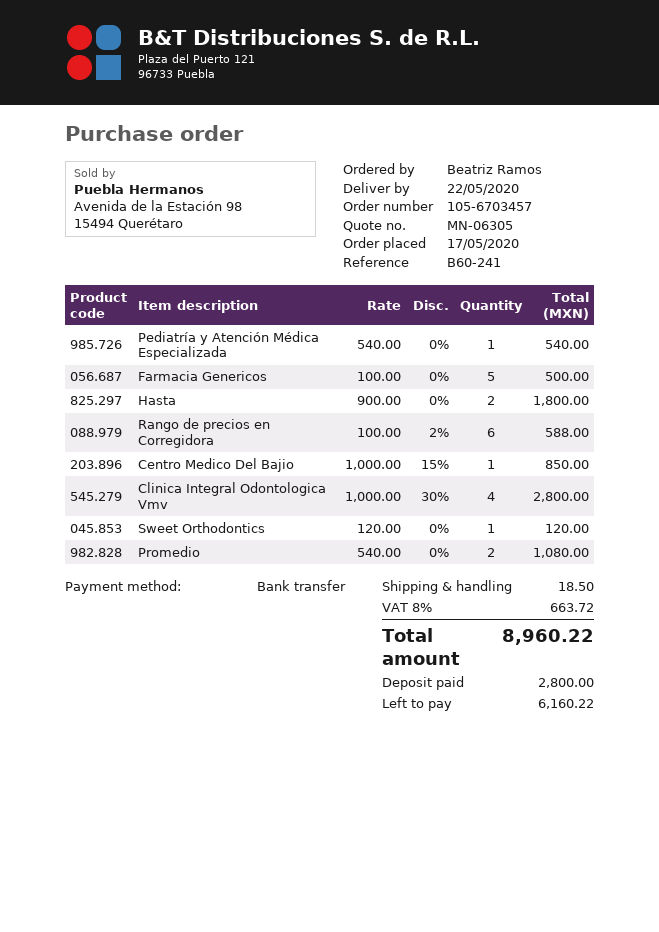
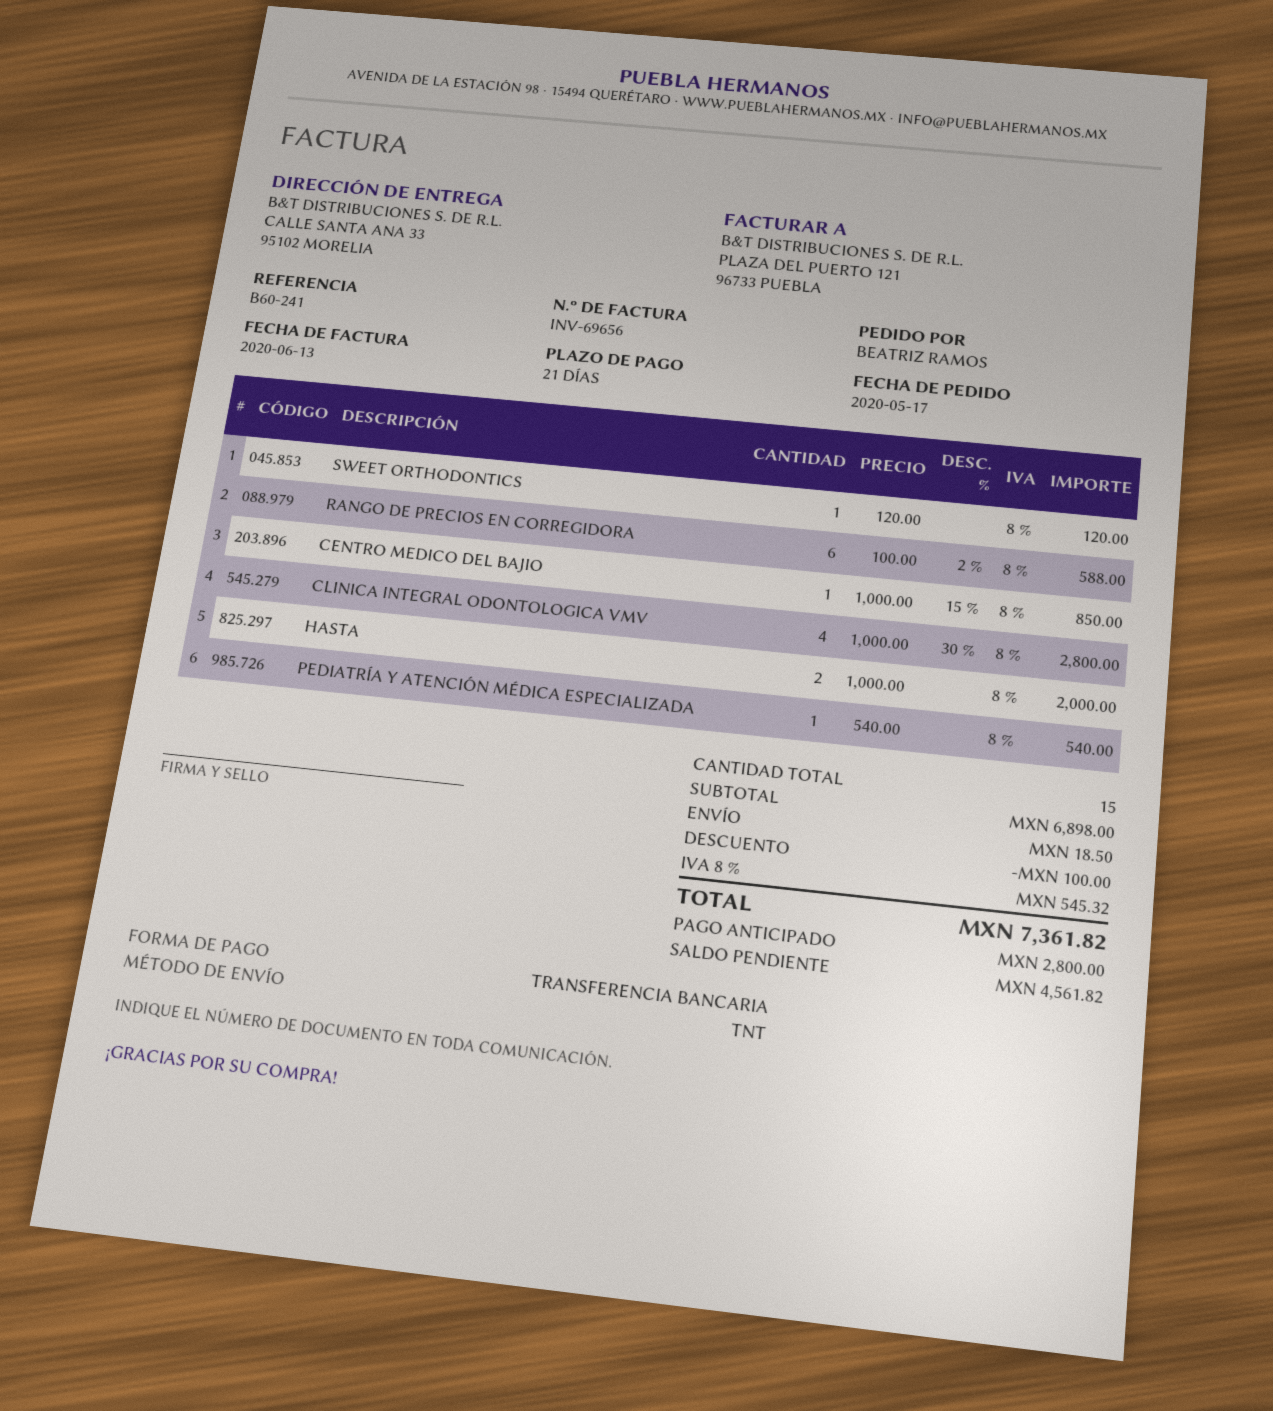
Farmacia Genericos: 5 x 100.00 = 500.00 -> none
Hasta: 2 x 900.00 = 1800.00 -> 2 x 1000.00 = 2000.00
Promedio: 2 x 540.00 = 1080.00 -> none
discount: none -> 100.00
tax: 8% = 663.72 -> 8% = 545.32
total: 8960.22 -> 7361.82
balance: 6160.22 -> 4561.82

